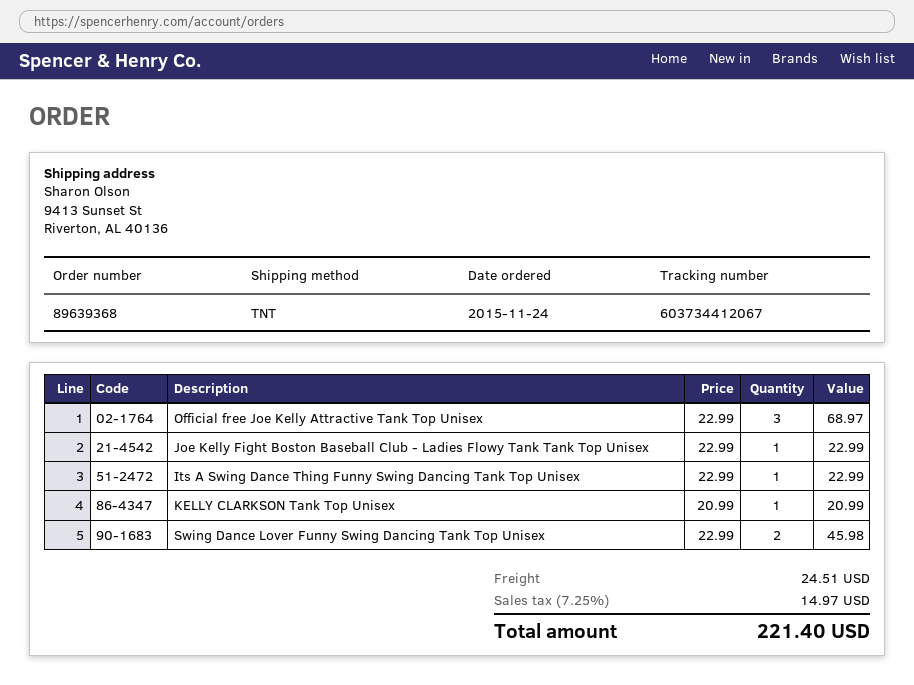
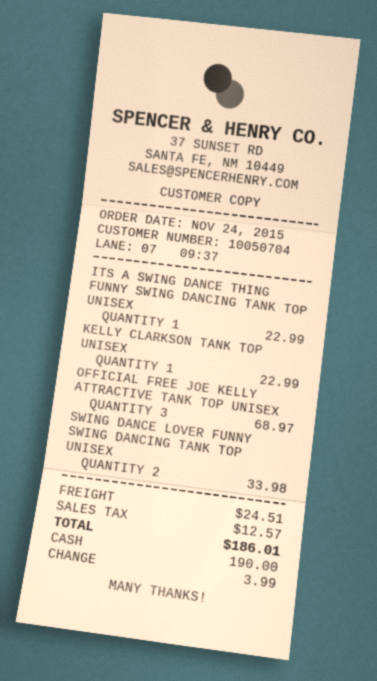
Joe Kelly Fight Boston Baseball Club - Ladies Flowy Tank Tank Top Unisex: 1 for 22.99 -> none
KELLY CLARKSON Tank Top Unisex: 1 for 20.99 -> 1 for 22.99
Swing Dance Lover Funny Swing Dancing Tank Top Unisex: 2 for 45.98 -> 2 for 33.98
tax: 14.97 -> 12.57
total: 221.40 -> 186.01

